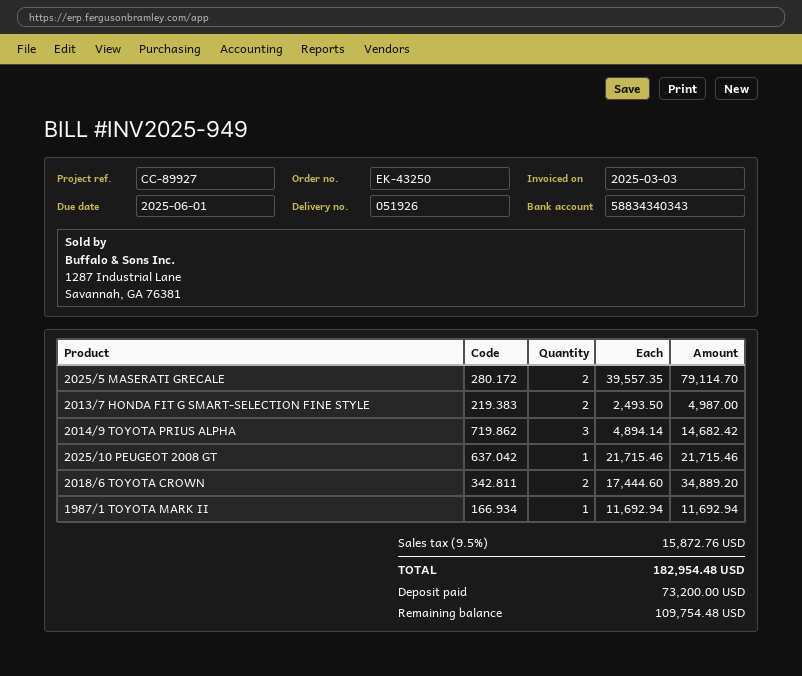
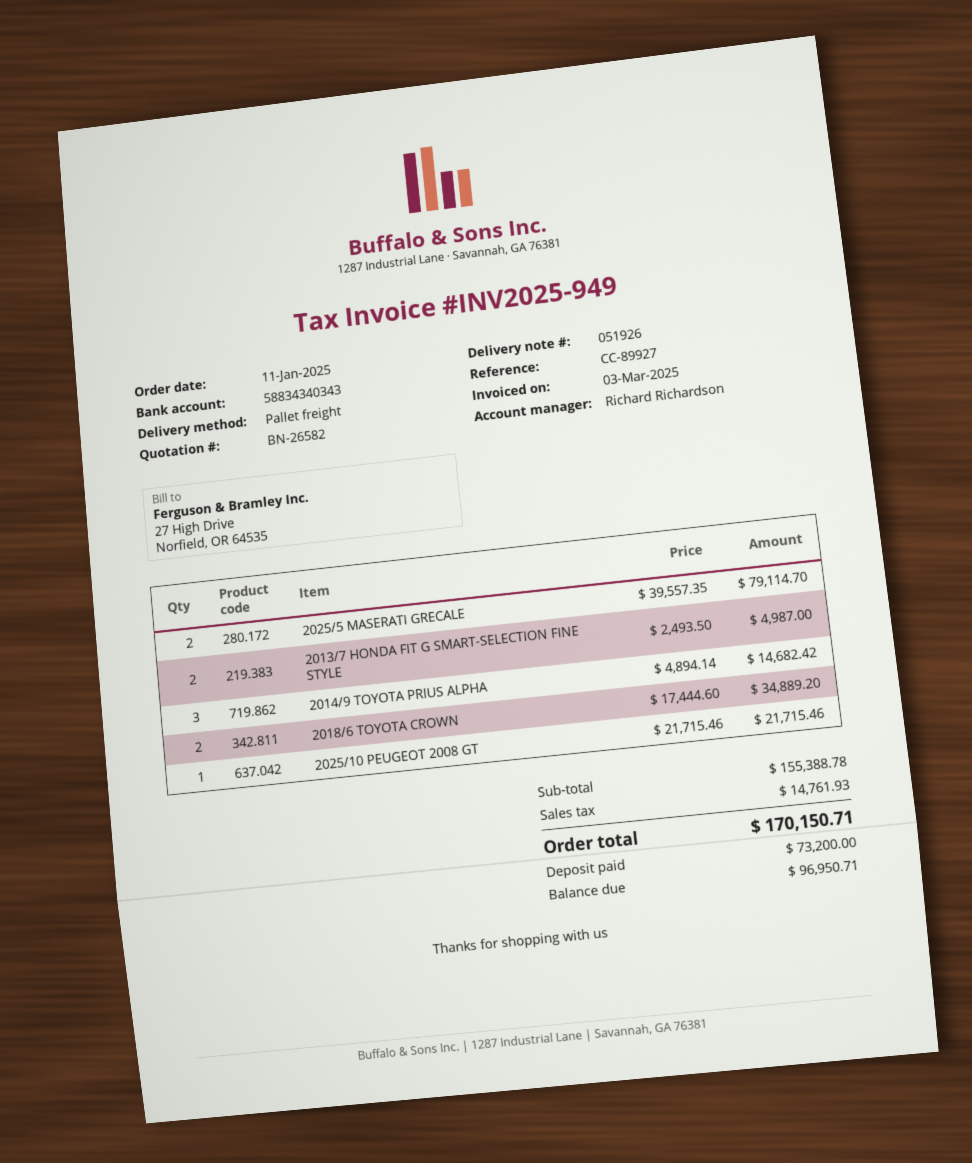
1987/1 TOYOTA MARK II: 1 x 11692.94 = 11692.94 -> none
tax: 15872.76 -> 14761.93
total: 182954.48 -> 170150.71
balance: 109754.48 -> 96950.71

